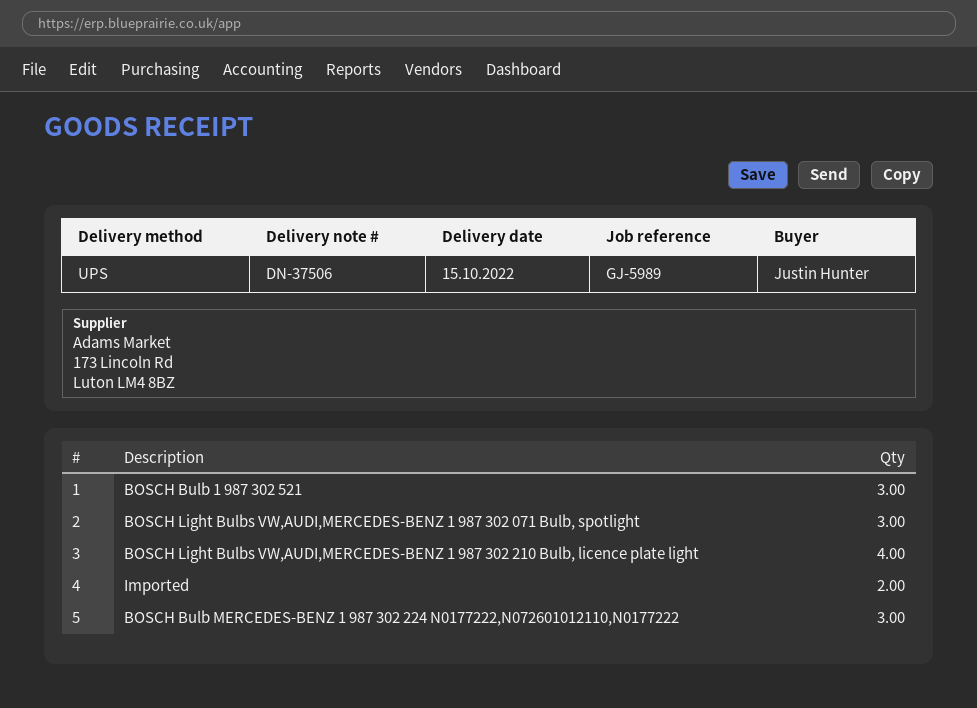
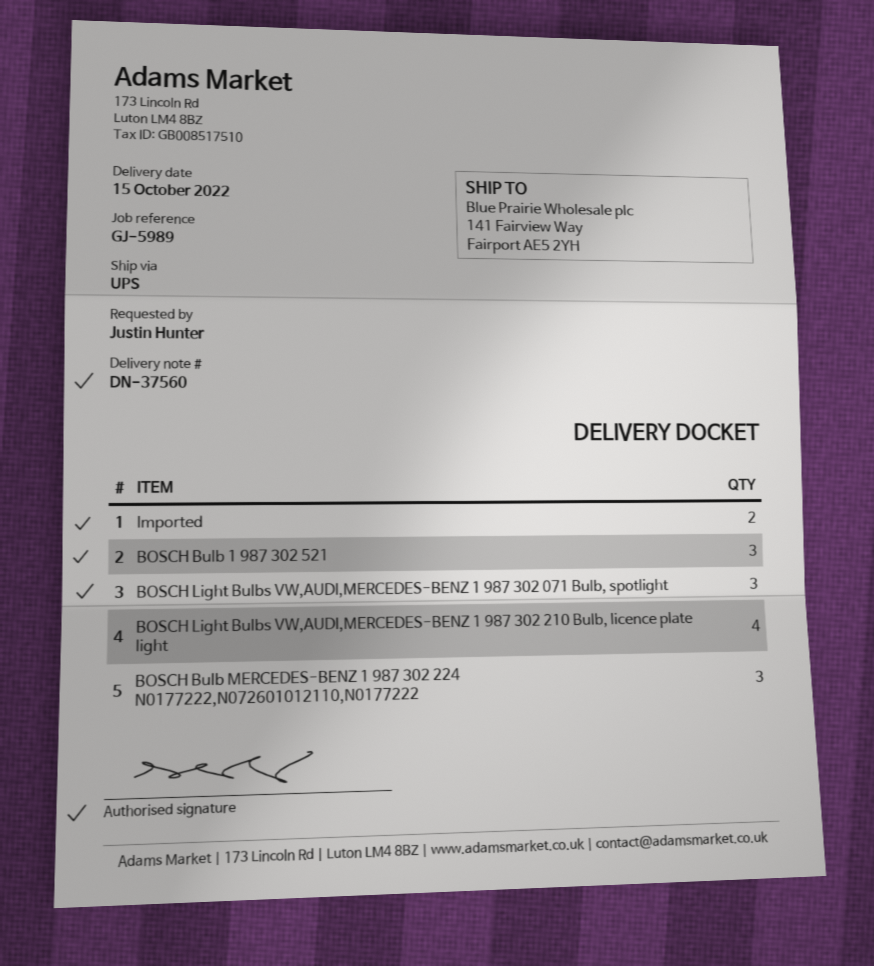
delivery note number: DN-37506 -> DN-37560

